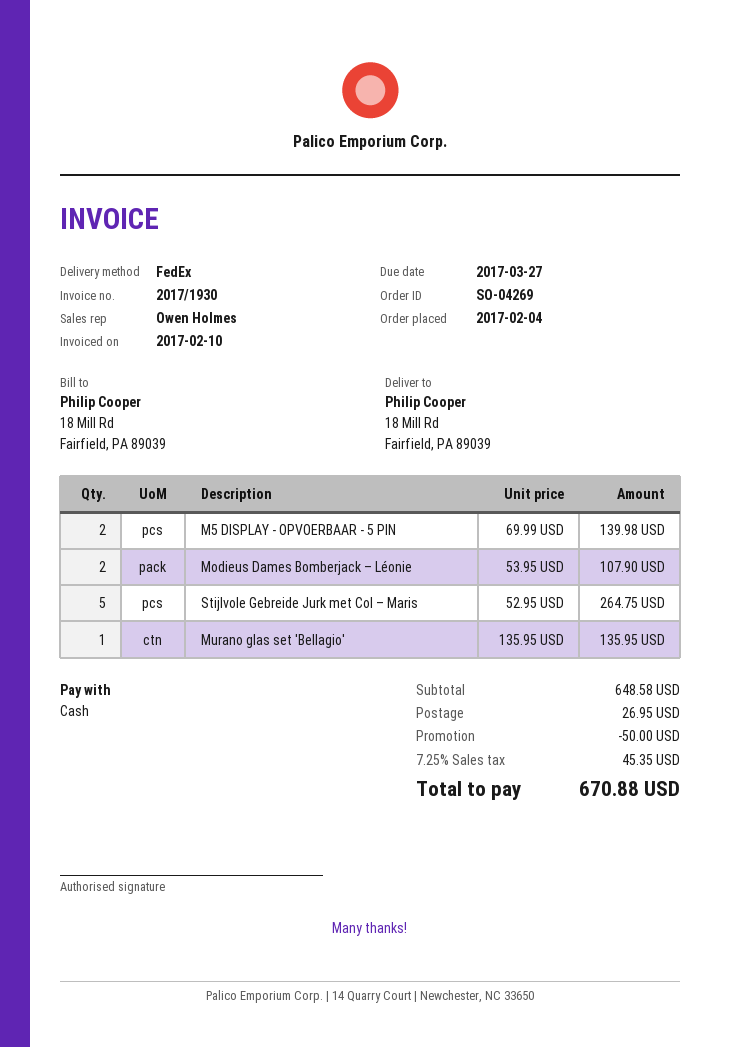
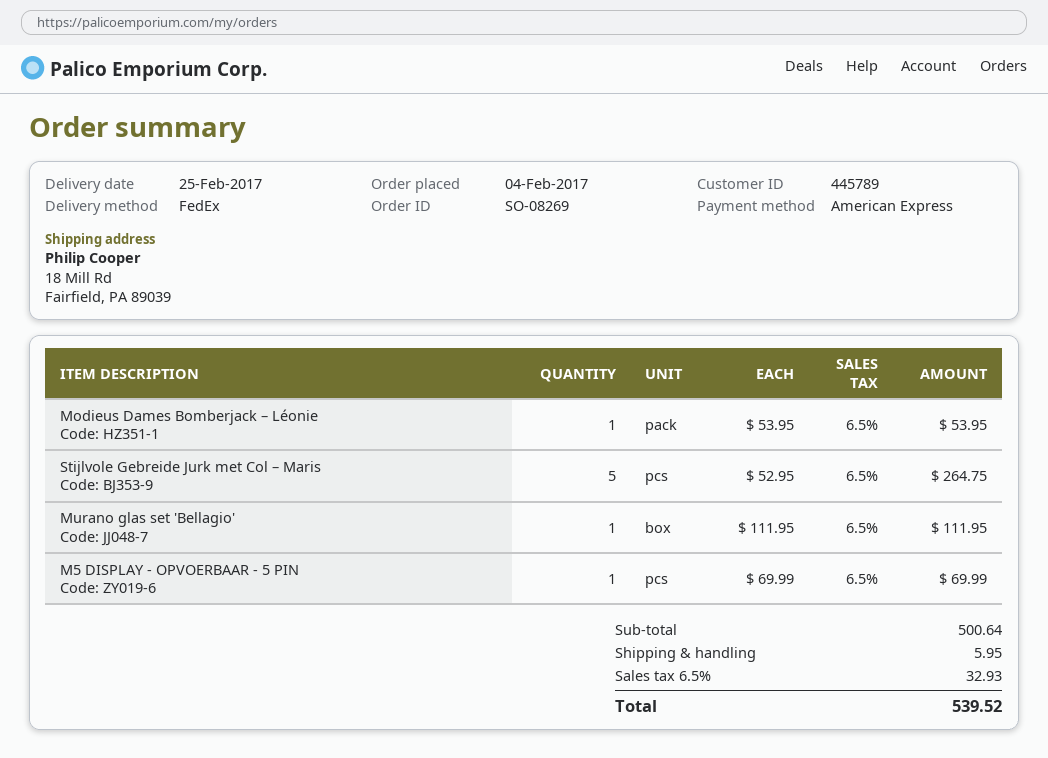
order number: SO-04269 -> SO-08269
payment method: cash -> American Express
M5 DISPLAY - OPVOERBAAR - 5 PIN: 2 x 69.99 = 139.98 -> 1 x 69.99 = 69.99
Modieus Dames Bomberjack – Léonie: 2 x 53.95 = 107.90 -> 1 x 53.95 = 53.95
Murano glas set 'Bellagio': 1 x 135.95 = 135.95 -> 1 x 111.95 = 111.95
subtotal: 648.58 -> 500.64
discount: 50.00 -> none
shipping: 26.95 -> 5.95
tax: 7.25% = 45.35 -> 6.5% = 32.93
total: 670.88 -> 539.52

